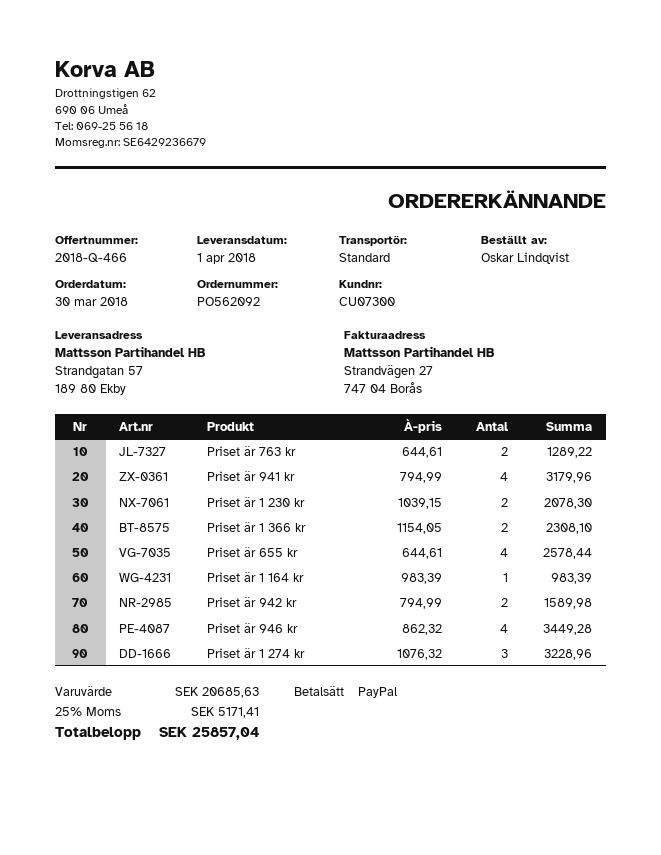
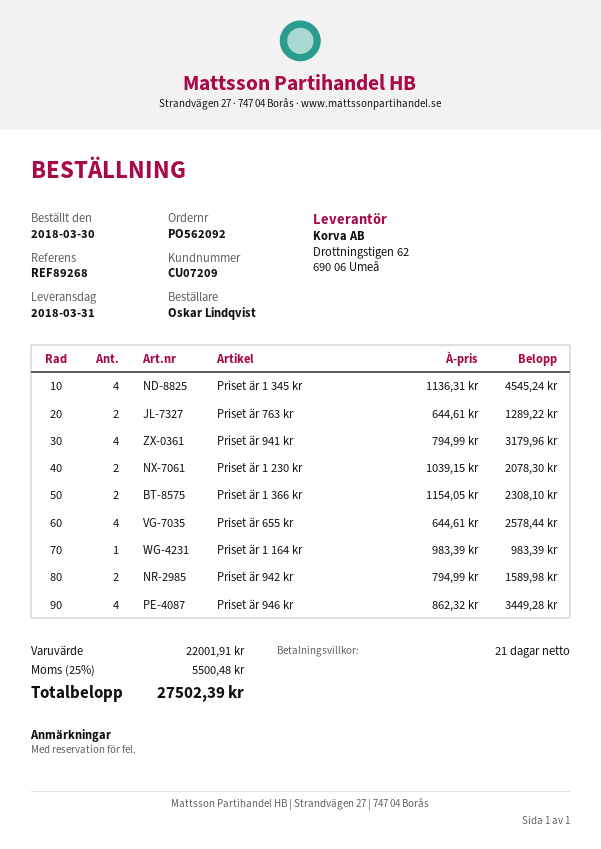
delivery date: 2018-04-01 -> 2018-03-31
customer number: CU07300 -> CU07209
Priset är 1 274 kr: 3 x 1076.32 = 3228.96 -> none
Priset är 1 345 kr: none -> 4 x 1136.31 = 4545.24
subtotal: 20685.63 -> 22001.91
tax: 25% = 5171.41 -> 25% = 5500.48
total: 25857.04 -> 27502.39

